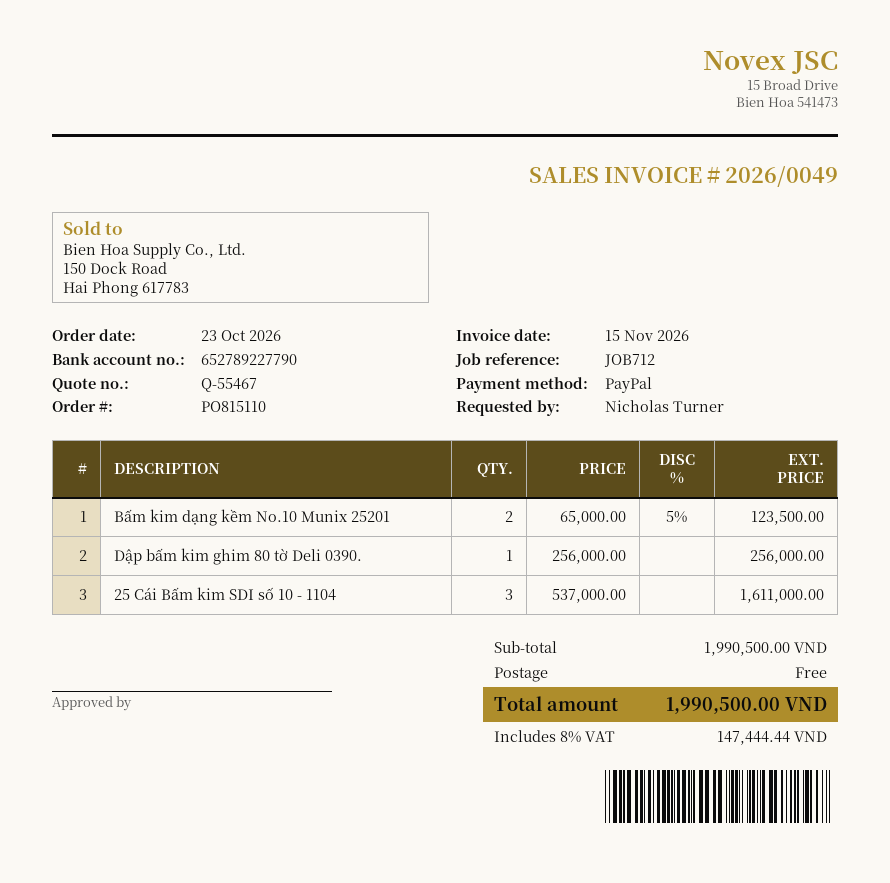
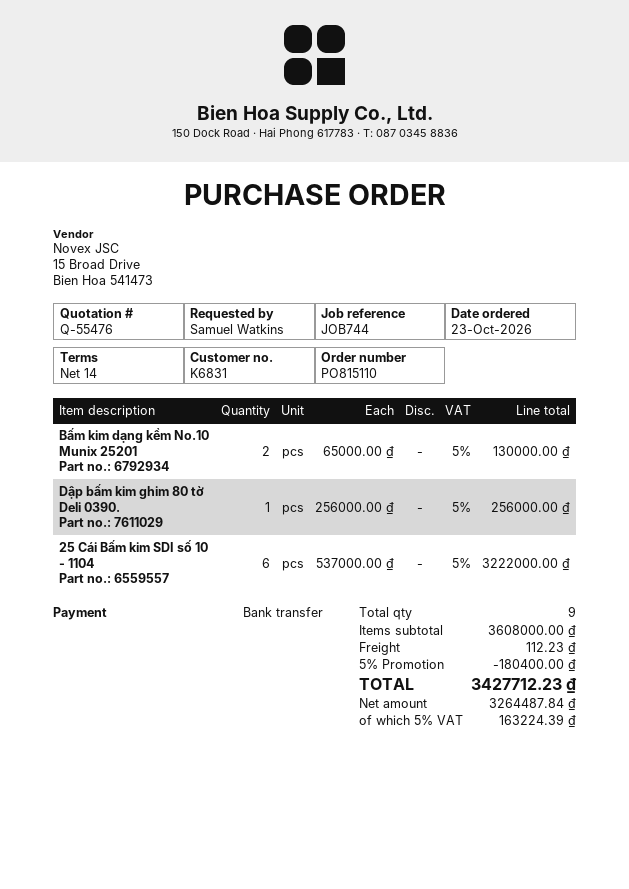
quote number: Q-55467 -> Q-55476
reference: JOB712 -> JOB744
ordered by: Nicholas Turner -> Samuel Watkins
payment method: PayPal -> bank transfer
Bấm kim dạng kềm No.10 Munix 25201: 2 x 65000.00 - 5% = 123500.00 -> 2 x 65000.00 = 130000.00
25 Cái Bấm kim SDI số 10 - 1104: 3 x 537000.00 = 1611000.00 -> 6 x 537000.00 = 3222000.00
subtotal: 1990500.00 -> 3608000.00
discount: none -> 5% = 180400.00
shipping: 0.00 -> 112.23
tax: 8% = 147444.44 -> 5% = 163224.39
total: 1990500.00 -> 3427712.23

